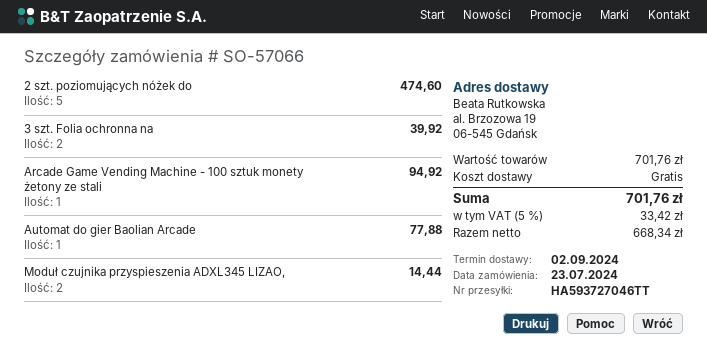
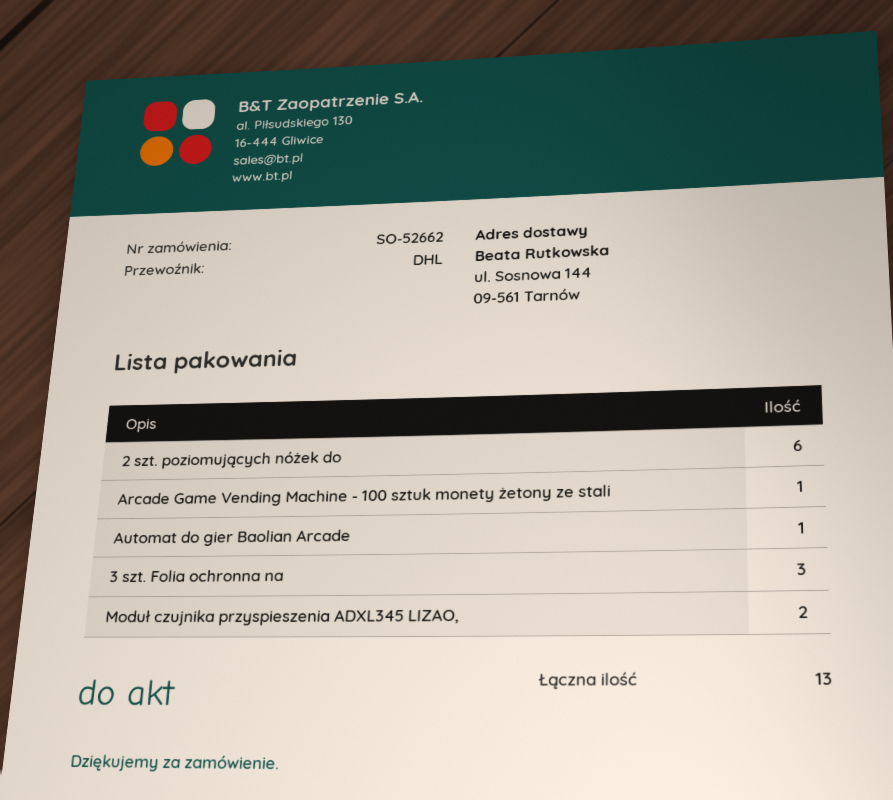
order number: SO-57066 -> SO-52662
ship to: al. Brzozowa 19, 06-545 Gdańsk -> ul. Sosnowa 144, 09-561 Tarnów
2 szt. poziomujących nóżek do: 5 -> 6
3 szt. Folia ochronna na: 2 -> 3

